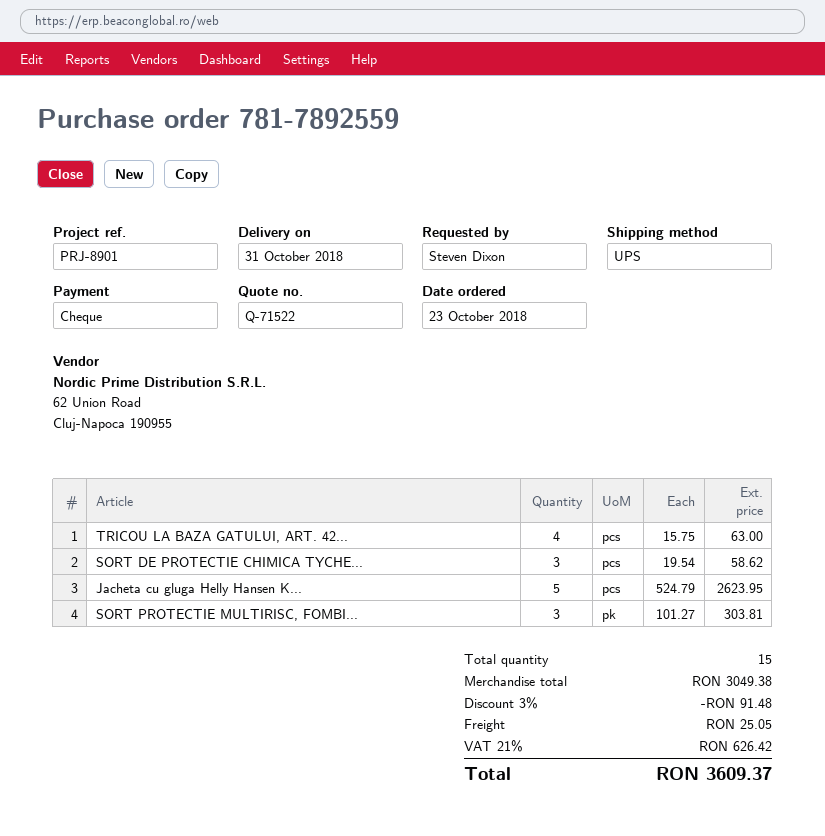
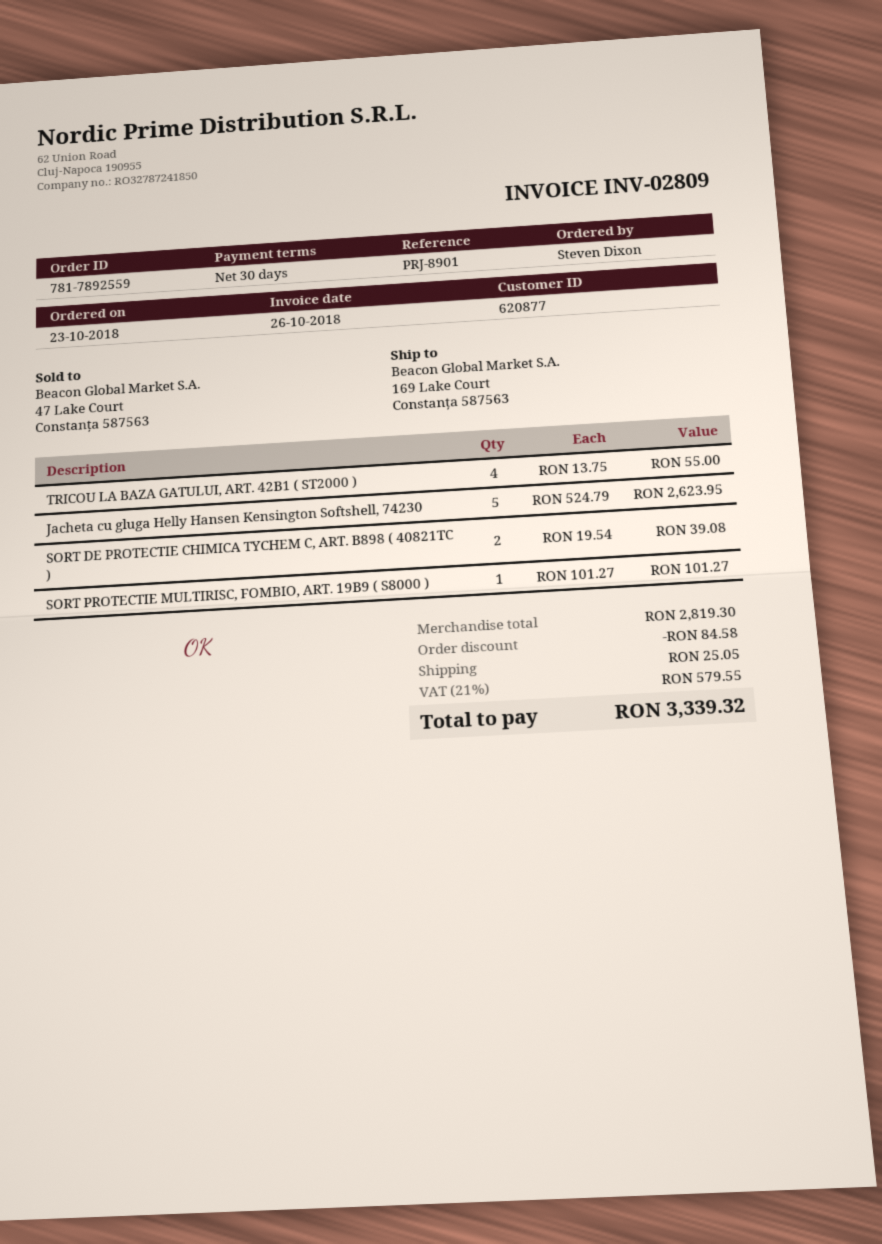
TRICOU LA BAZA GATULUI, ART. 42...: 4 x 15.75 = 63.00 -> 4 x 13.75 = 55.00
SORT DE PROTECTIE CHIMICA TYCHE...: 3 x 19.54 = 58.62 -> 2 x 19.54 = 39.08
SORT PROTECTIE MULTIRISC, FOMBI...: 3 x 101.27 = 303.81 -> 1 x 101.27 = 101.27
subtotal: 3049.38 -> 2819.30
discount: 91.48 -> 84.58
tax: 21% = 626.42 -> 21% = 579.55
total: 3609.37 -> 3339.32

